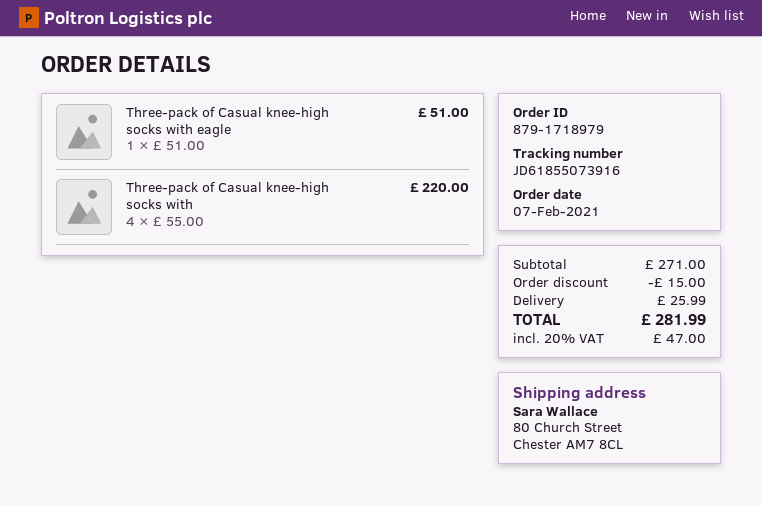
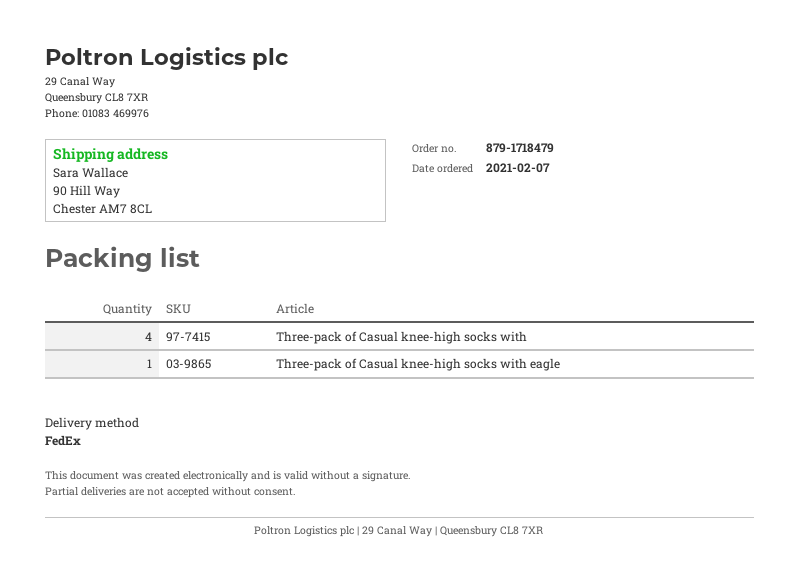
order number: 879-1718979 -> 879-1718479
ship to: 80 Church Street, Chester AM7 8CL -> 90 Hill Way, Chester AM7 8CL

